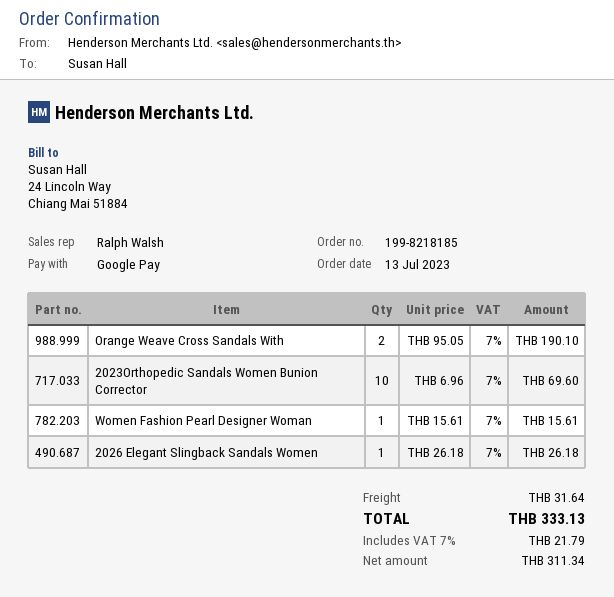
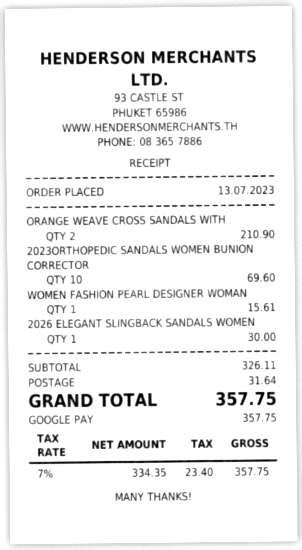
Orange Weave Cross Sandals With: 2 for 190.10 -> 2 for 210.90
2026 Elegant Slingback Sandals Women: 1 for 26.18 -> 1 for 30.00
net: 311.34 -> 334.35
tax: 7% = 21.79 -> 7% = 23.40
total: 333.13 -> 357.75

